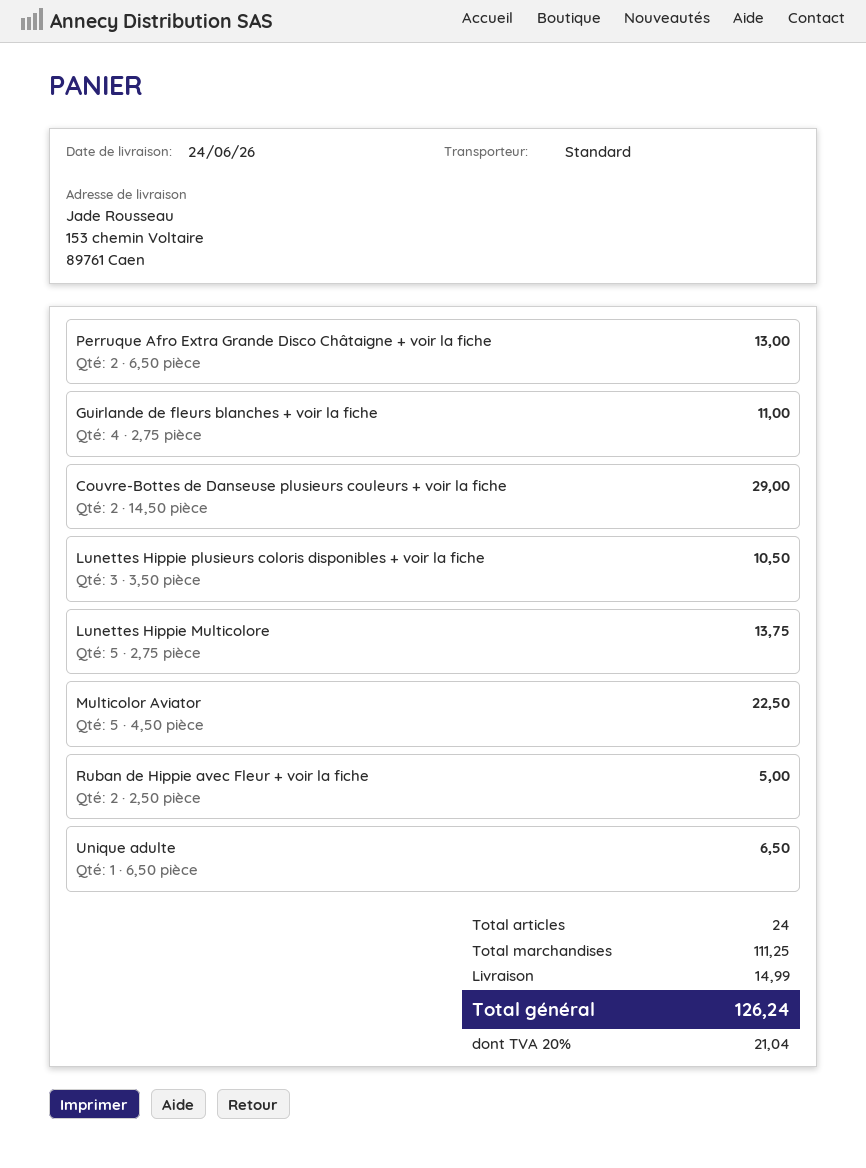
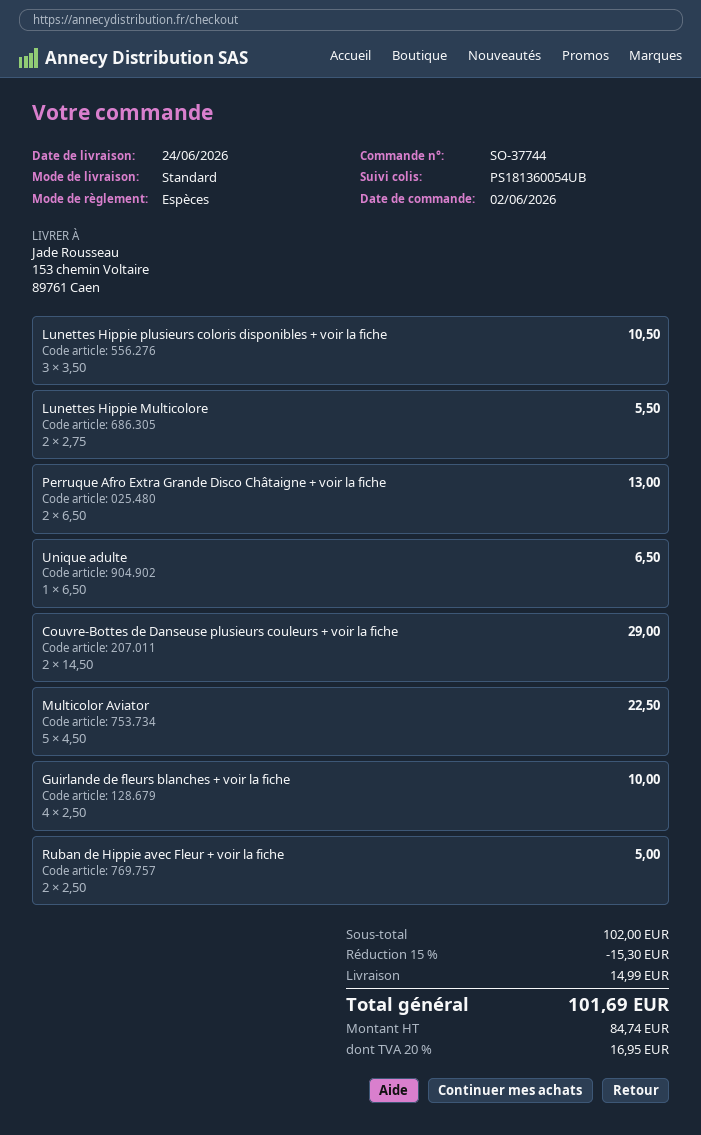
Guirlande de fleurs blanches + voir la fiche: 4 x 2.75 = 11.00 -> 4 x 2.50 = 10.00
Lunettes Hippie Multicolore: 5 x 2.75 = 13.75 -> 2 x 2.75 = 5.50
subtotal: 111.25 -> 102.00
discount: none -> 15% = 15.30
tax: 20% = 21.04 -> 20% = 16.95
total: 126.24 -> 101.69

